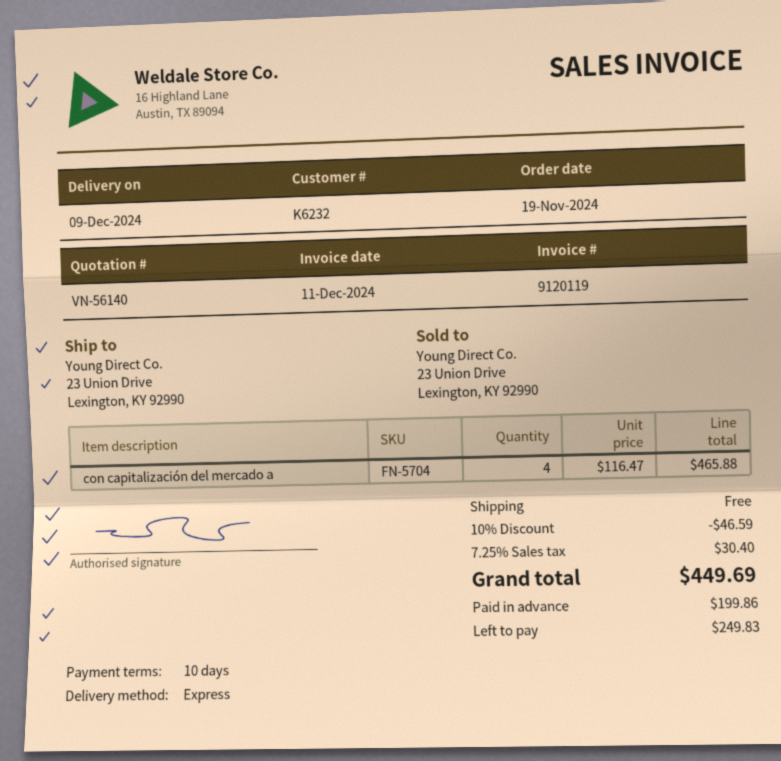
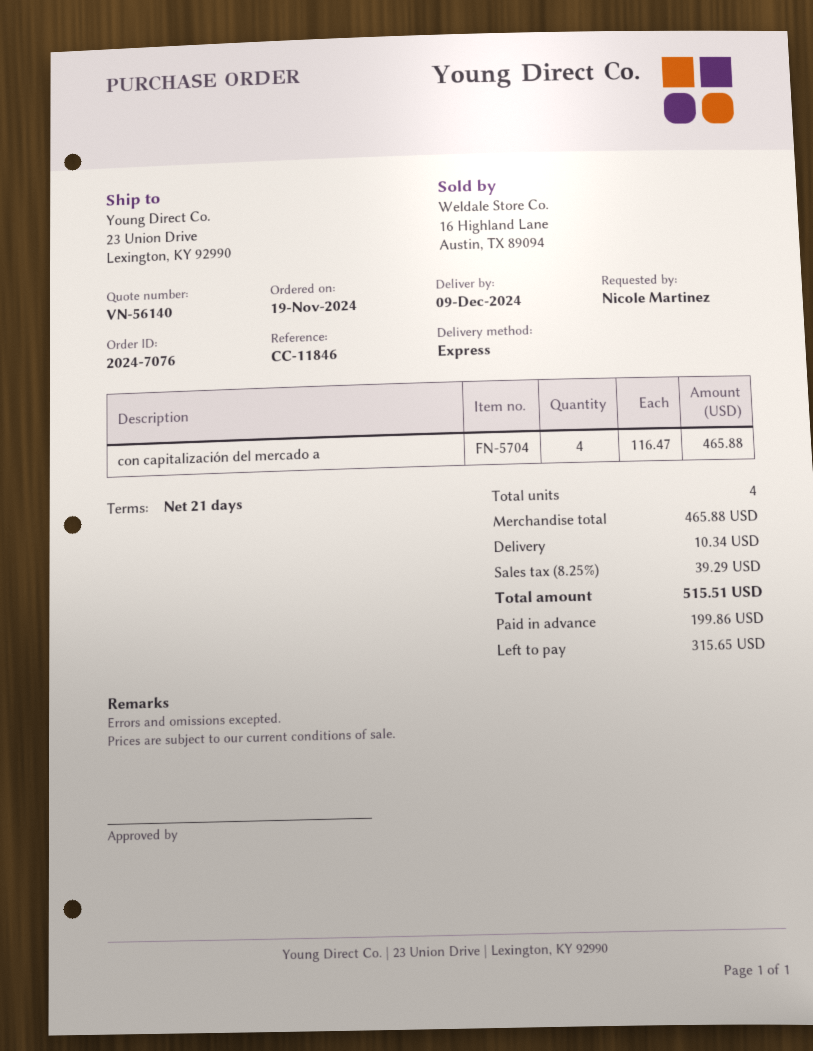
payment terms: 10 days -> 21 days
discount: 10% = 46.59 -> none
shipping: 0.00 -> 10.34
tax: 7.25% = 30.40 -> 8.25% = 39.29
total: 449.69 -> 515.51
balance: 249.83 -> 315.65

